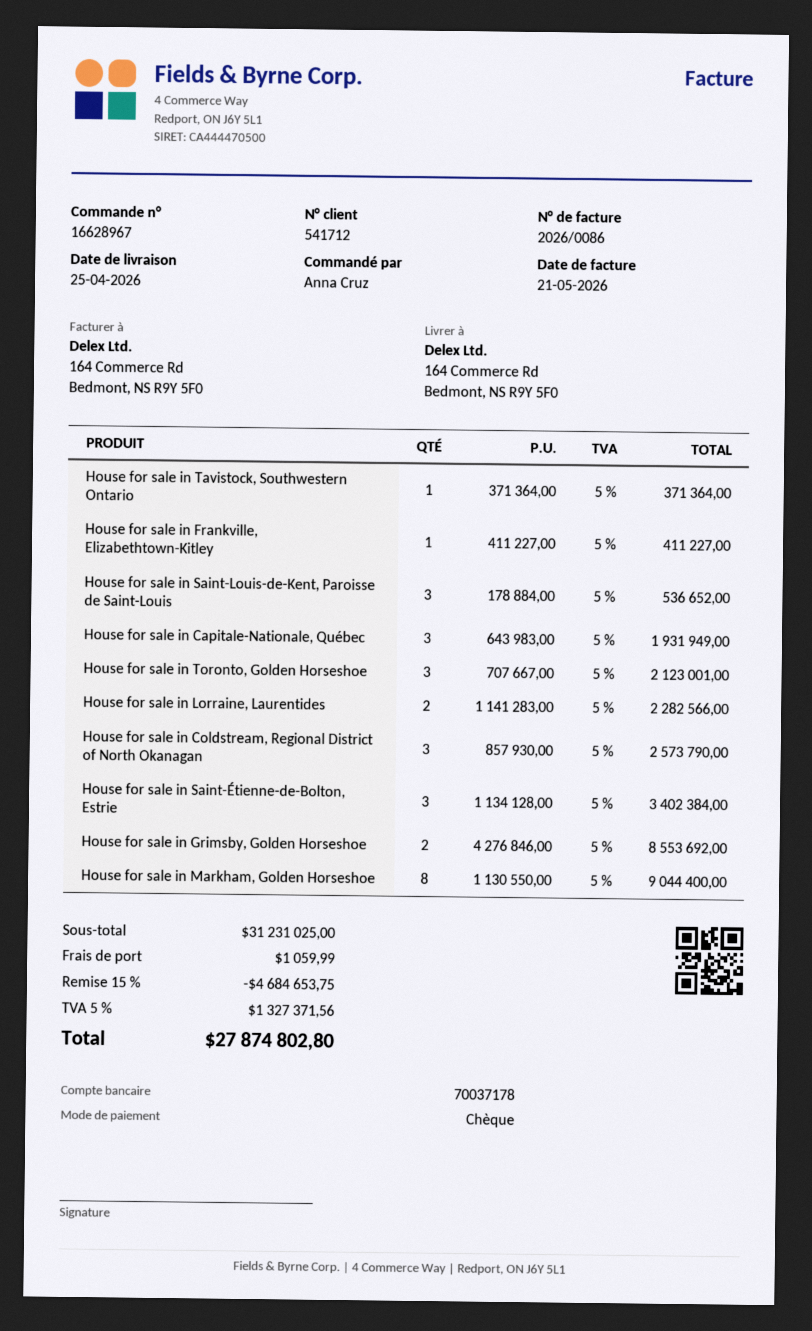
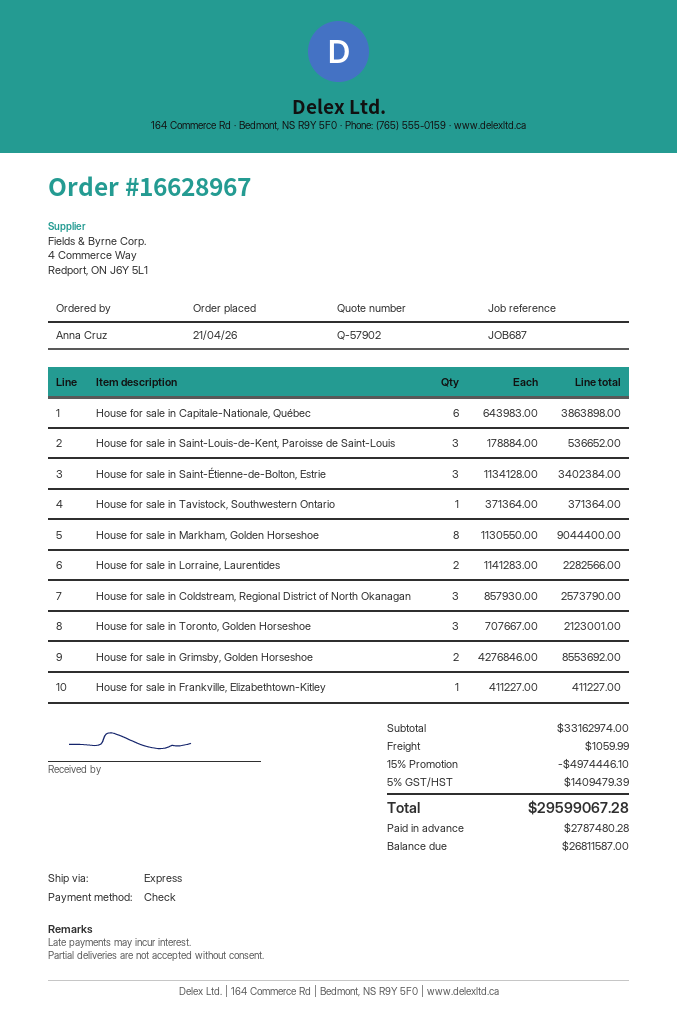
House for sale in Capitale-Nationale, Québec: 3 x 643983.00 = 1931949.00 -> 6 x 643983.00 = 3863898.00
subtotal: 31231025.00 -> 33162974.00
discount: 15% = 4684653.75 -> 15% = 4974446.10
tax: 5% = 1327371.56 -> 5% = 1409479.39
total: 27874802.80 -> 29599067.28

